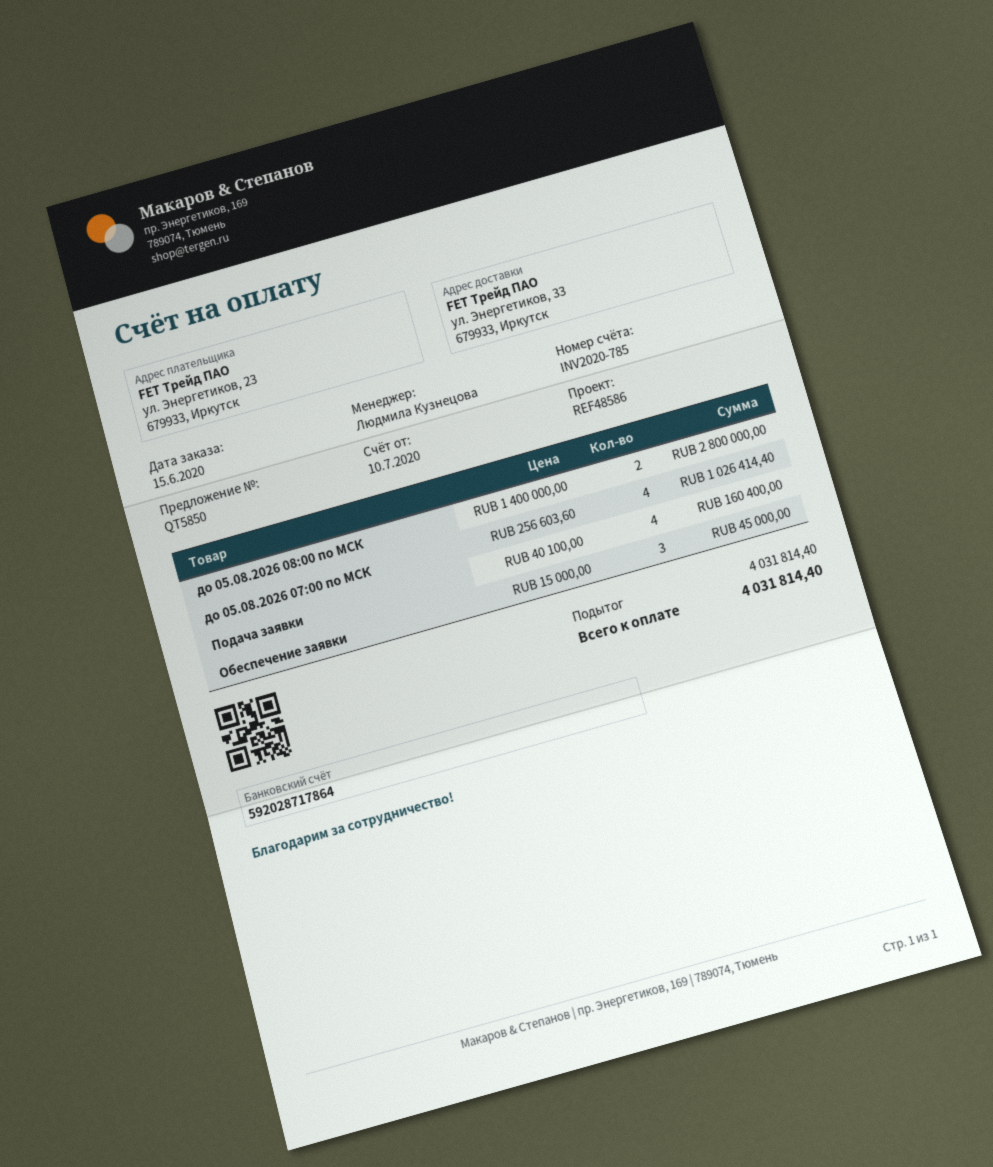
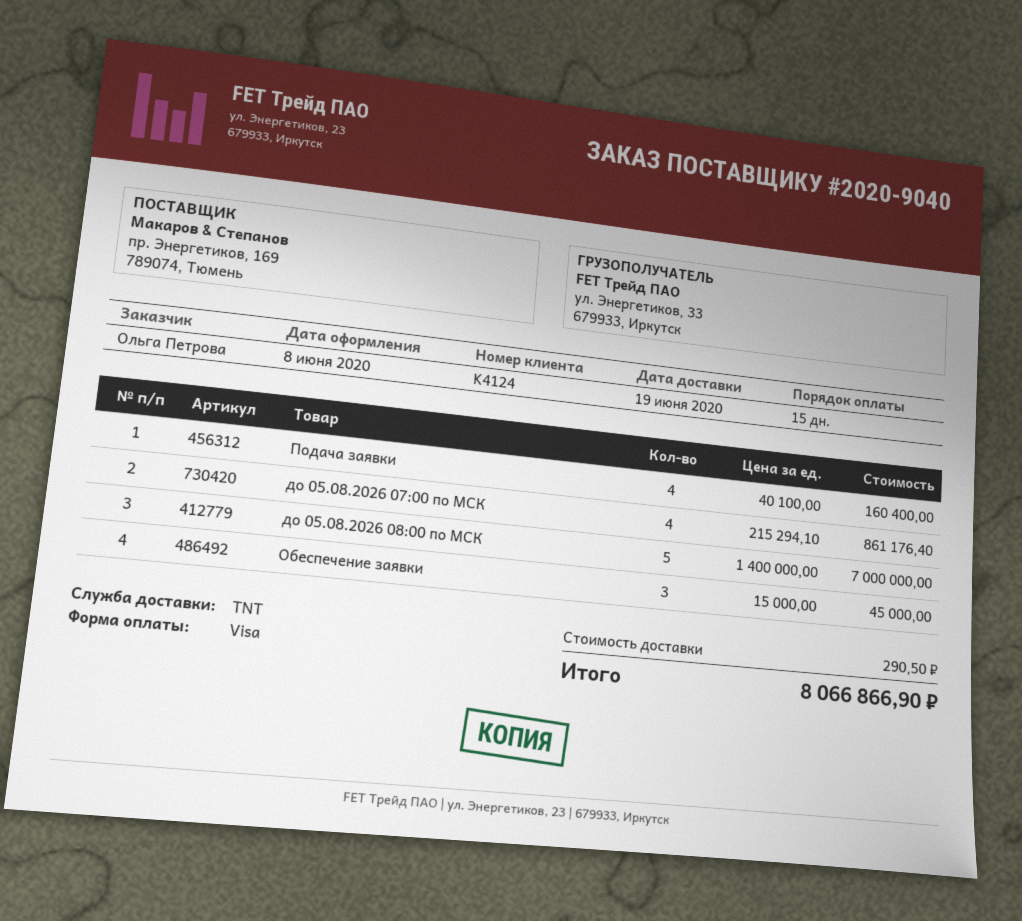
order date: 2020-06-15 -> 2020-06-08
до 05.08.2026 08:00 по МСК: 2 x 1400000.00 = 2800000.00 -> 5 x 1400000.00 = 7000000.00
до 05.08.2026 07:00 по МСК: 4 x 256603.60 = 1026414.40 -> 4 x 215294.10 = 861176.40
shipping: none -> 290.50
total: 4031814.40 -> 8066866.90

